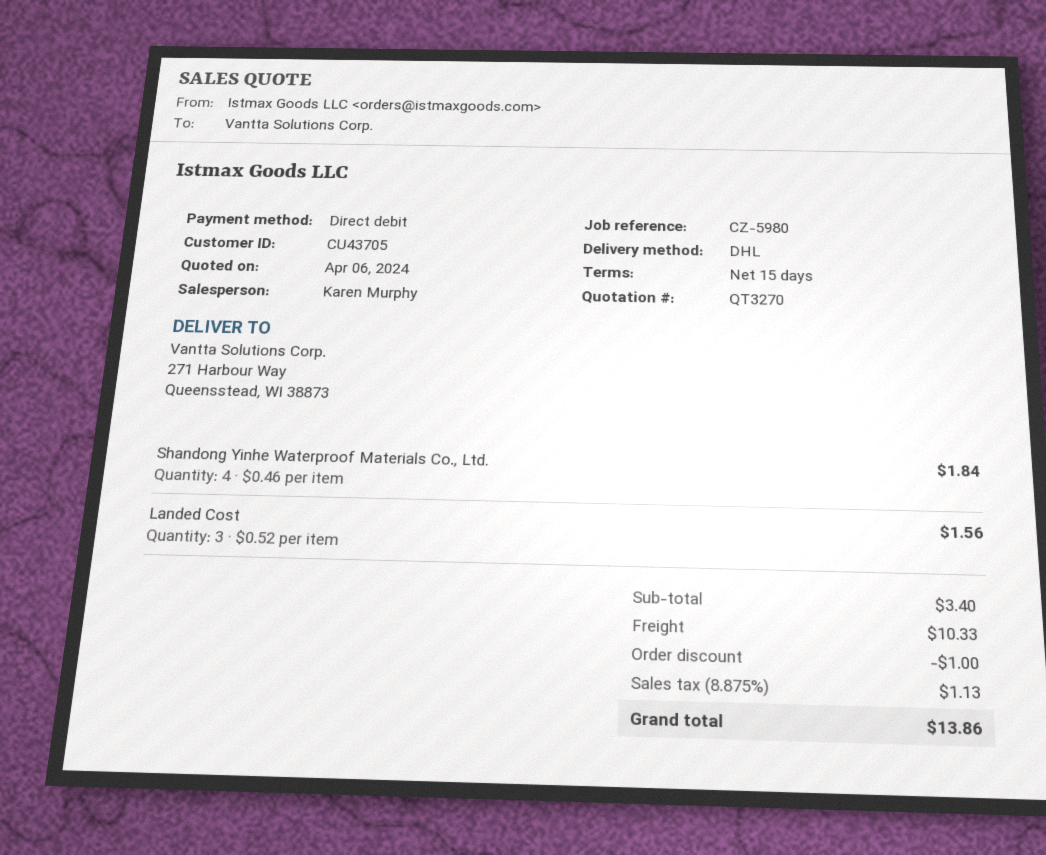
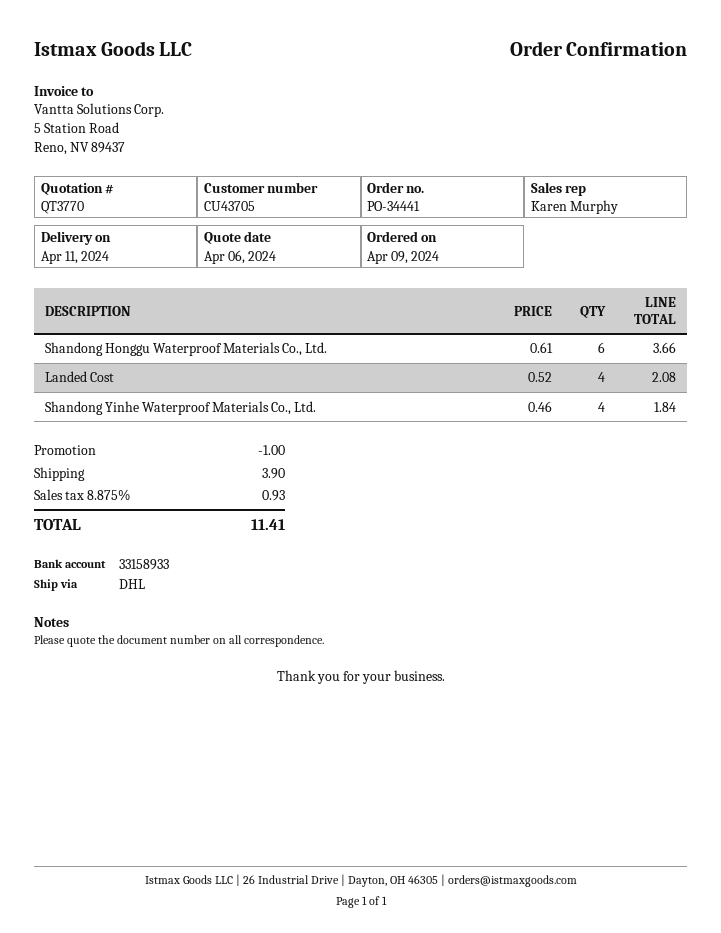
quote number: QT3270 -> QT3770
Landed Cost: 3 x 0.52 = 1.56 -> 4 x 0.52 = 2.08
Shandong Honggu Waterproof Materials Co., Ltd.: none -> 6 x 0.61 = 3.66
shipping: 10.33 -> 3.90
tax: 8.875% = 1.13 -> 8.875% = 0.93
total: 13.86 -> 11.41

